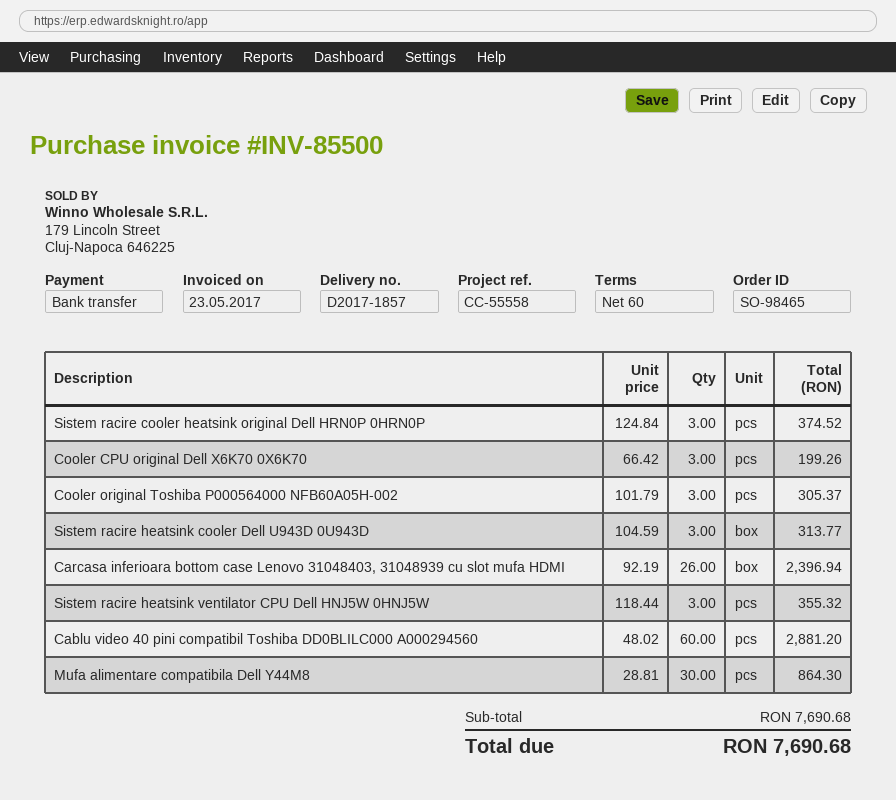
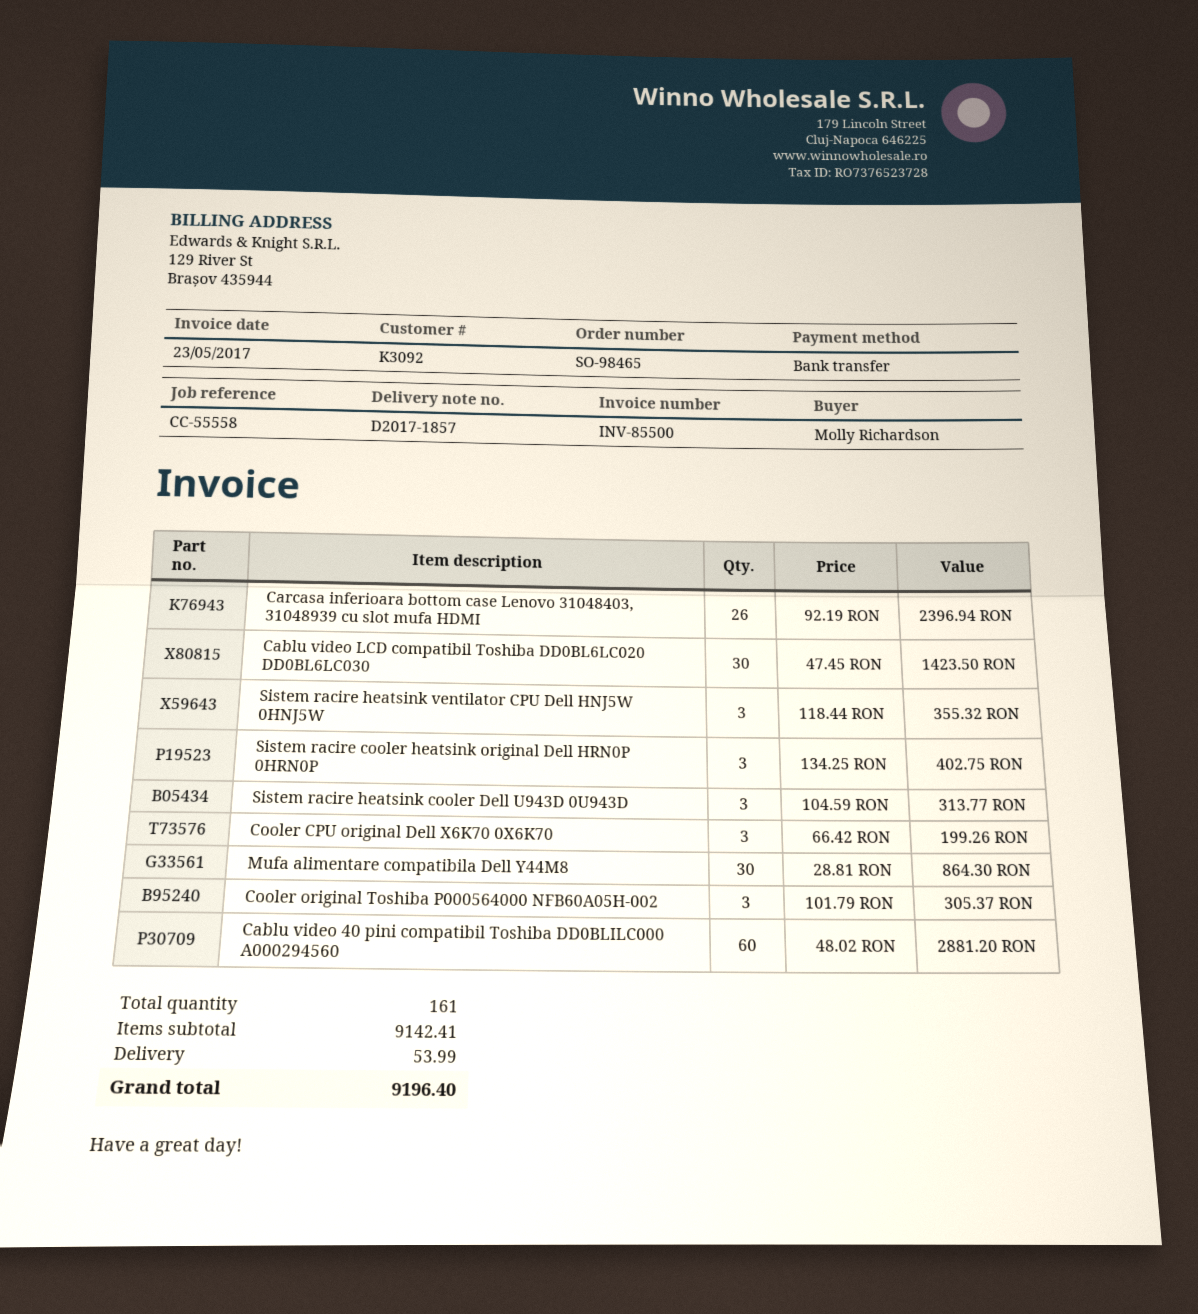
Sistem racire cooler heatsink original Dell HRN0P 0HRN0P: 3 x 124.84 = 374.52 -> 3 x 134.25 = 402.75
Cablu video LCD compatibil Toshiba DD0BL6LC020 DD0BL6LC030: none -> 30 x 47.45 = 1423.50
subtotal: 7690.68 -> 9142.41
shipping: none -> 53.99
total: 7690.68 -> 9196.40

